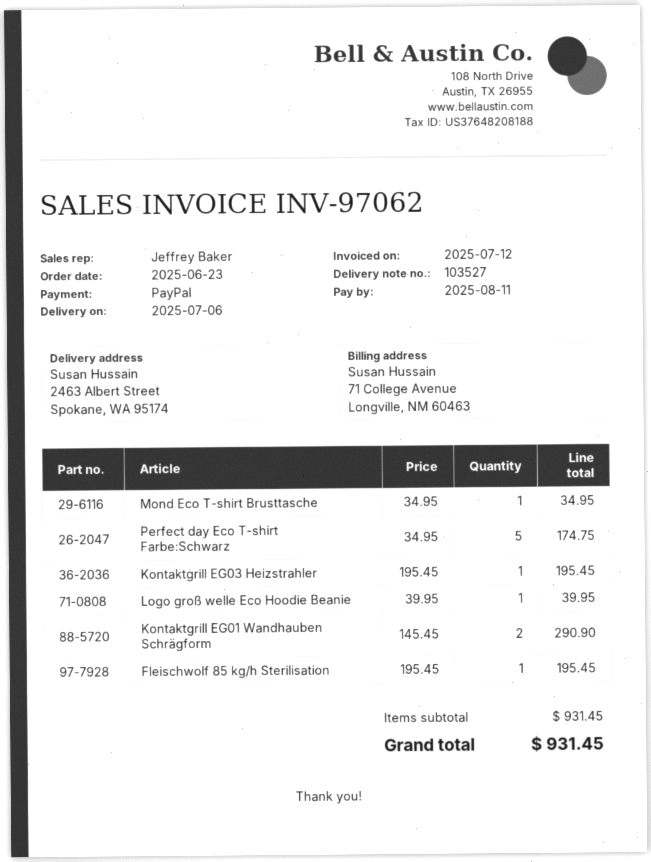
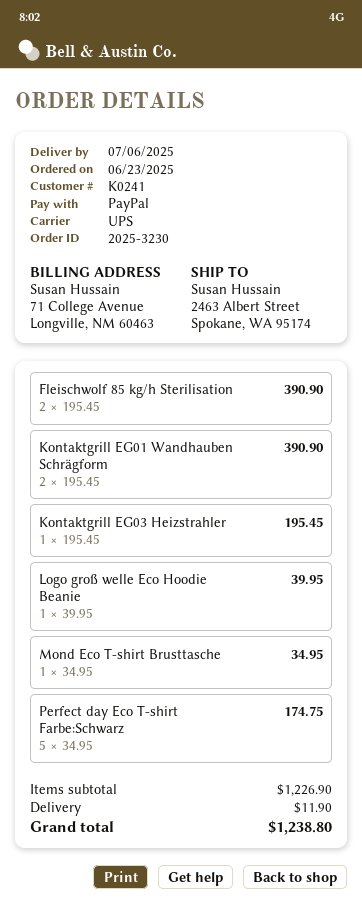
Kontaktgrill EG01 Wandhauben Schrägform: 2 x 145.45 = 290.90 -> 2 x 195.45 = 390.90
Fleischwolf 85 kg/h Sterilisation: 1 x 195.45 = 195.45 -> 2 x 195.45 = 390.90
subtotal: 931.45 -> 1226.90
shipping: none -> 11.90
total: 931.45 -> 1238.80

